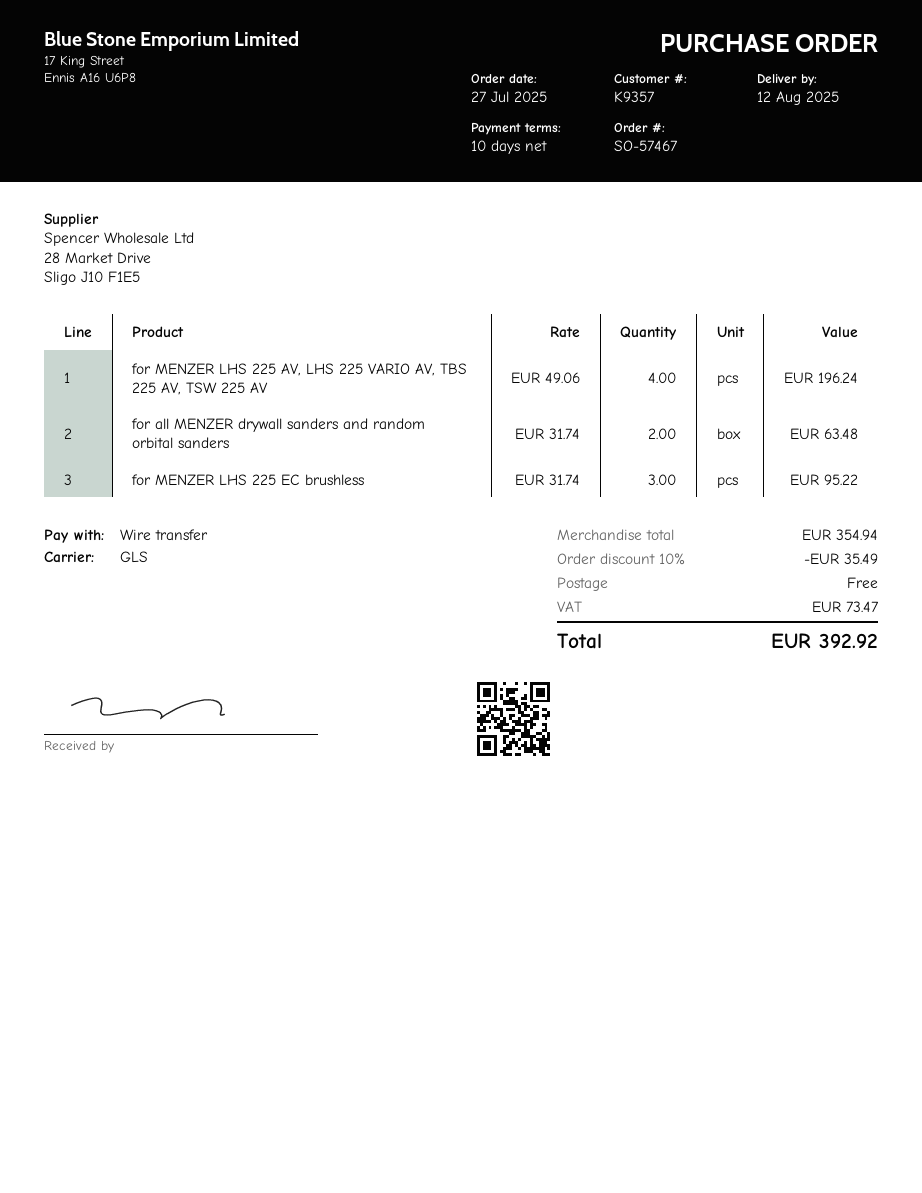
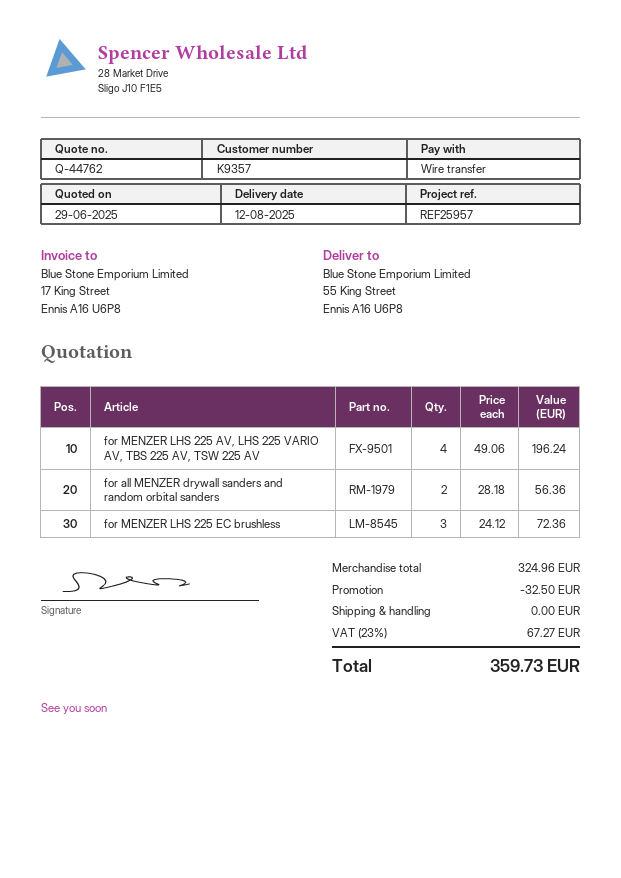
for all MENZER drywall sanders and random orbital sanders: 2 x 31.74 = 63.48 -> 2 x 28.18 = 56.36
for MENZER LHS 225 EC brushless: 3 x 31.74 = 95.22 -> 3 x 24.12 = 72.36
subtotal: 354.94 -> 324.96
discount: 35.49 -> 32.50
tax: 73.47 -> 67.27
total: 392.92 -> 359.73

